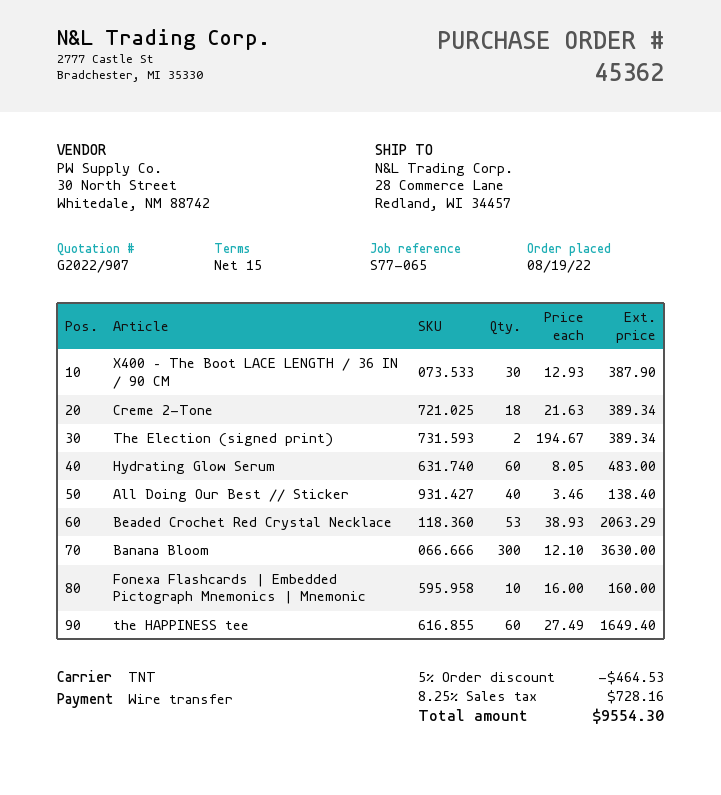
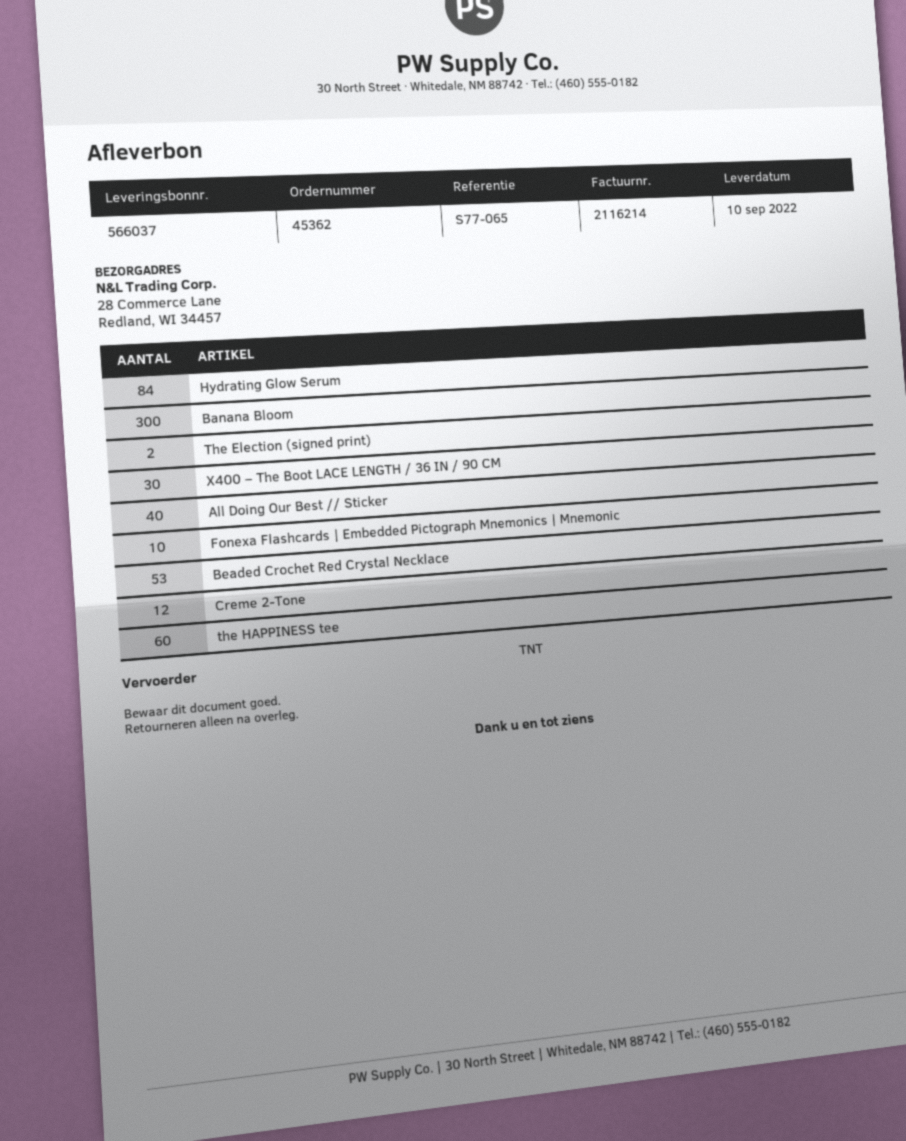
Creme 2-Tone: 18 -> 12
Hydrating Glow Serum: 60 -> 84

